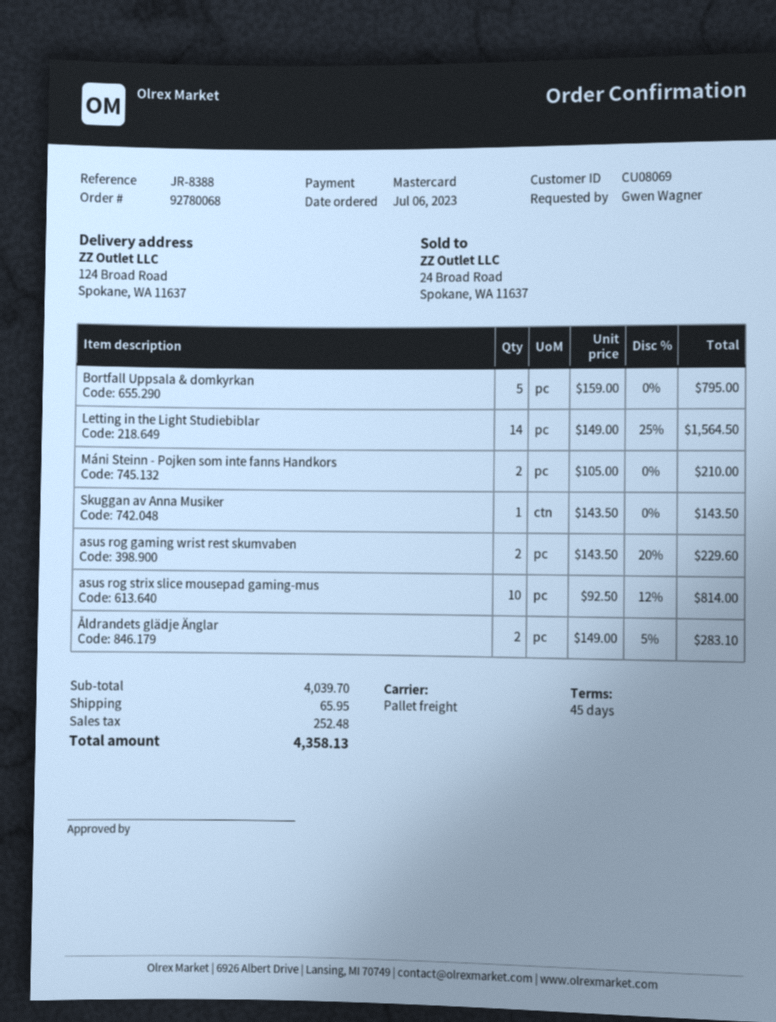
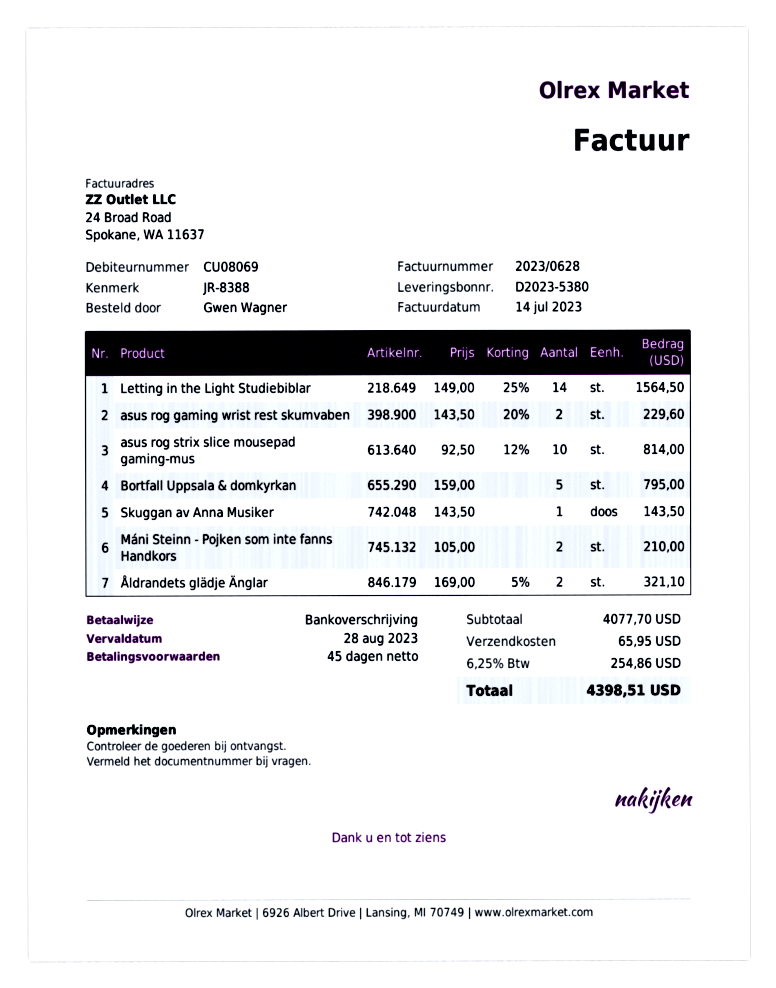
payment method: Mastercard -> bank transfer
Åldrandets glädje Änglar: 2 x 149.00 - 5% = 283.10 -> 2 x 169.00 - 5% = 321.10
subtotal: 4039.70 -> 4077.70
tax: 252.48 -> 254.86
total: 4358.13 -> 4398.51

